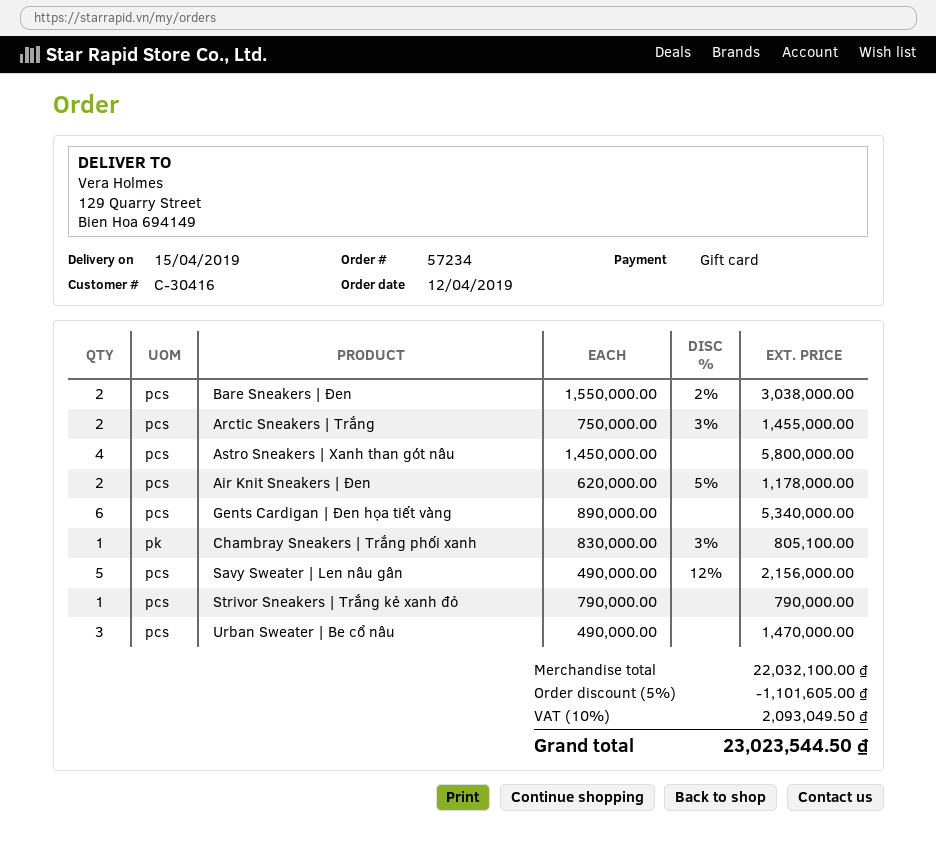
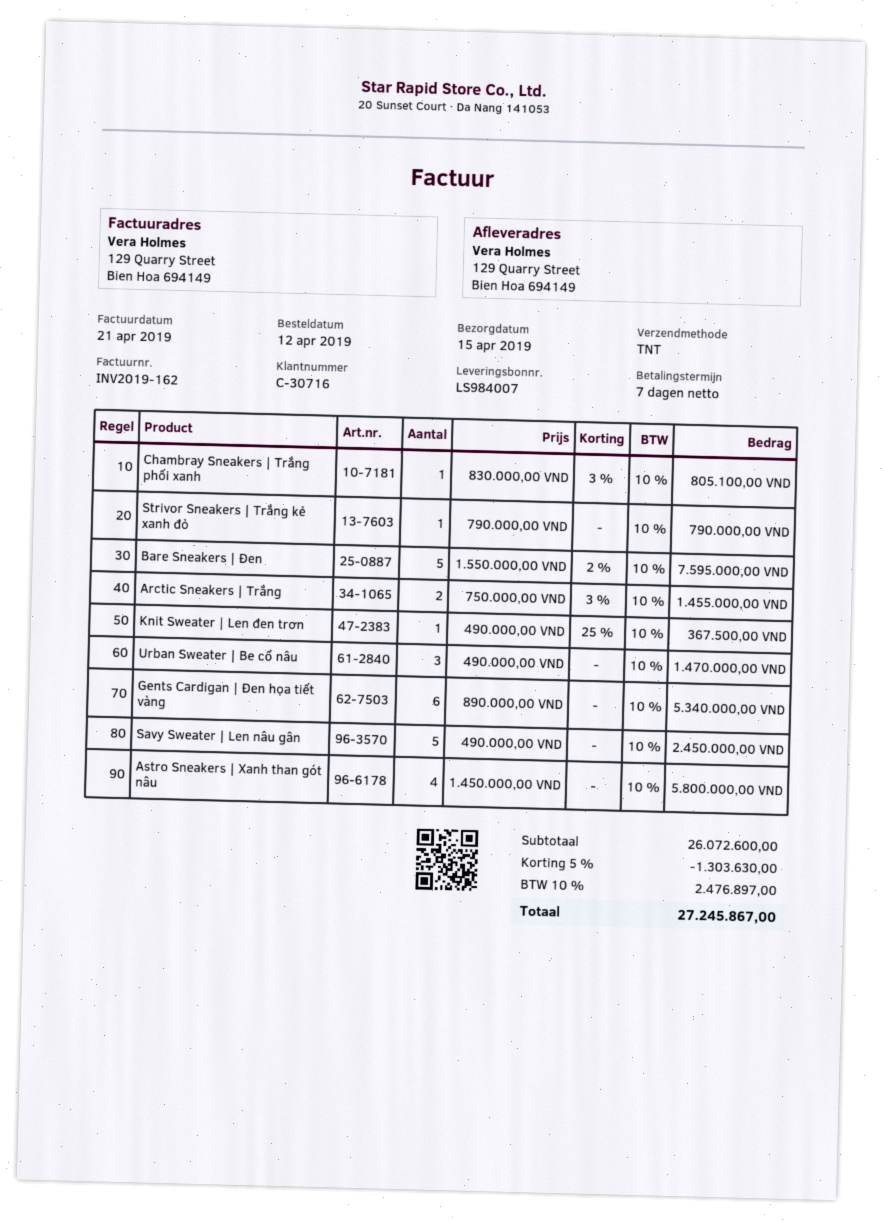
customer number: C-30416 -> C-30716
Bare Sneakers | Đen: 2 x 1550000.00 - 2% = 3038000.00 -> 5 x 1550000.00 - 2% = 7595000.00
Air Knit Sneakers | Đen: 2 x 620000.00 - 5% = 1178000.00 -> none
Savy Sweater | Len nâu gân: 5 x 490000.00 - 12% = 2156000.00 -> 5 x 490000.00 = 2450000.00
Knit Sweater | Len đen trơn: none -> 1 x 490000.00 - 25% = 367500.00
subtotal: 22032100.00 -> 26072600.00
discount: 5% = 1101605.00 -> 5% = 1303630.00
tax: 10% = 2093049.50 -> 10% = 2476897.00
total: 23023544.50 -> 27245867.00

